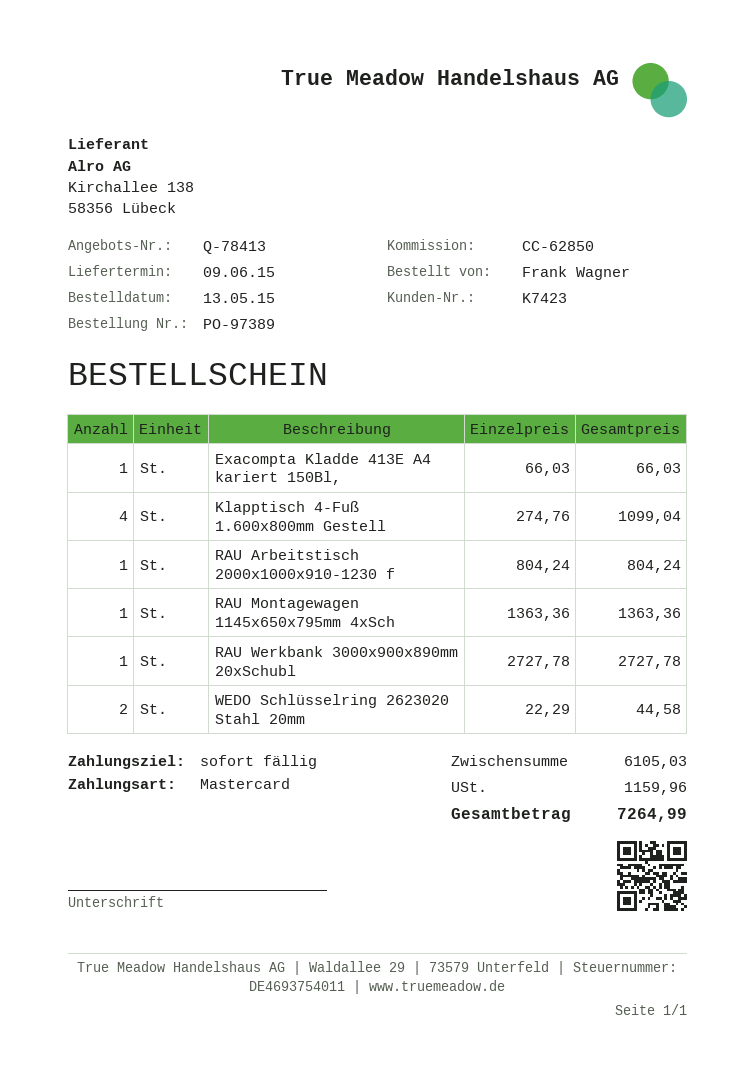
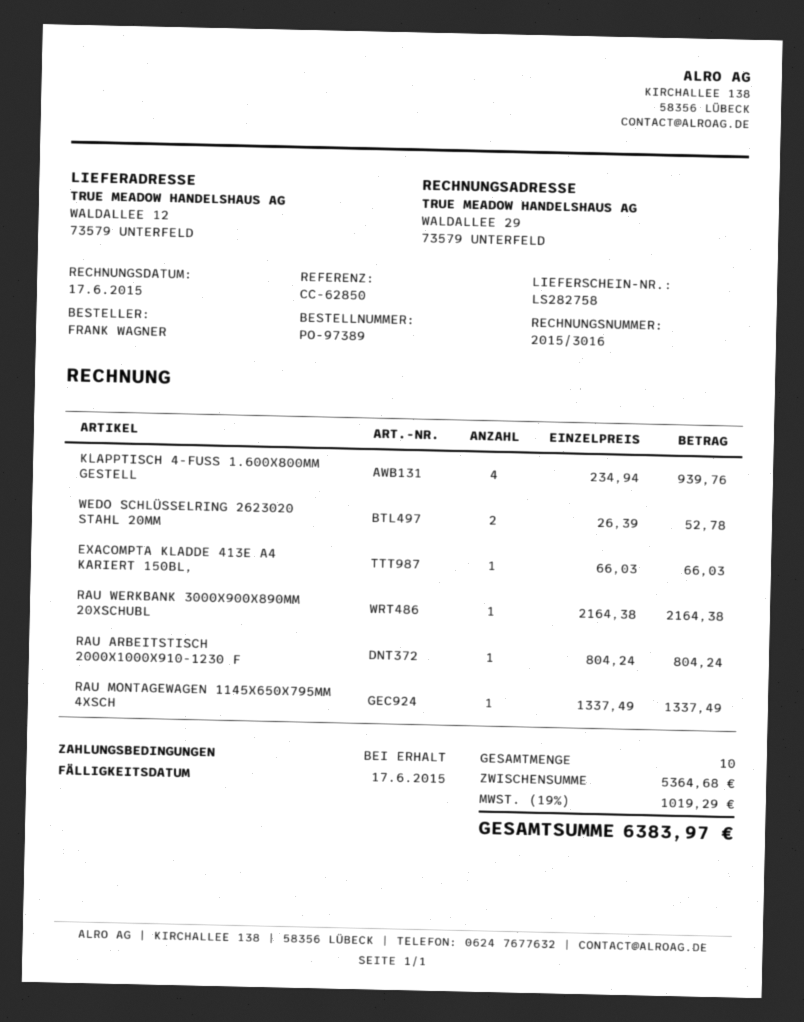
Klapptisch 4-Fuß 1.600x800mm Gestell: 4 x 274.76 = 1099.04 -> 4 x 234.94 = 939.76
RAU Montagewagen 1145x650x795mm 4xSch: 1 x 1363.36 = 1363.36 -> 1 x 1337.49 = 1337.49
RAU Werkbank 3000x900x890mm 20xSchubl: 1 x 2727.78 = 2727.78 -> 1 x 2164.38 = 2164.38
WEDO Schlüsselring 2623020 Stahl 20mm: 2 x 22.29 = 44.58 -> 2 x 26.39 = 52.78
subtotal: 6105.03 -> 5364.68
tax: 1159.96 -> 1019.29
total: 7264.99 -> 6383.97

